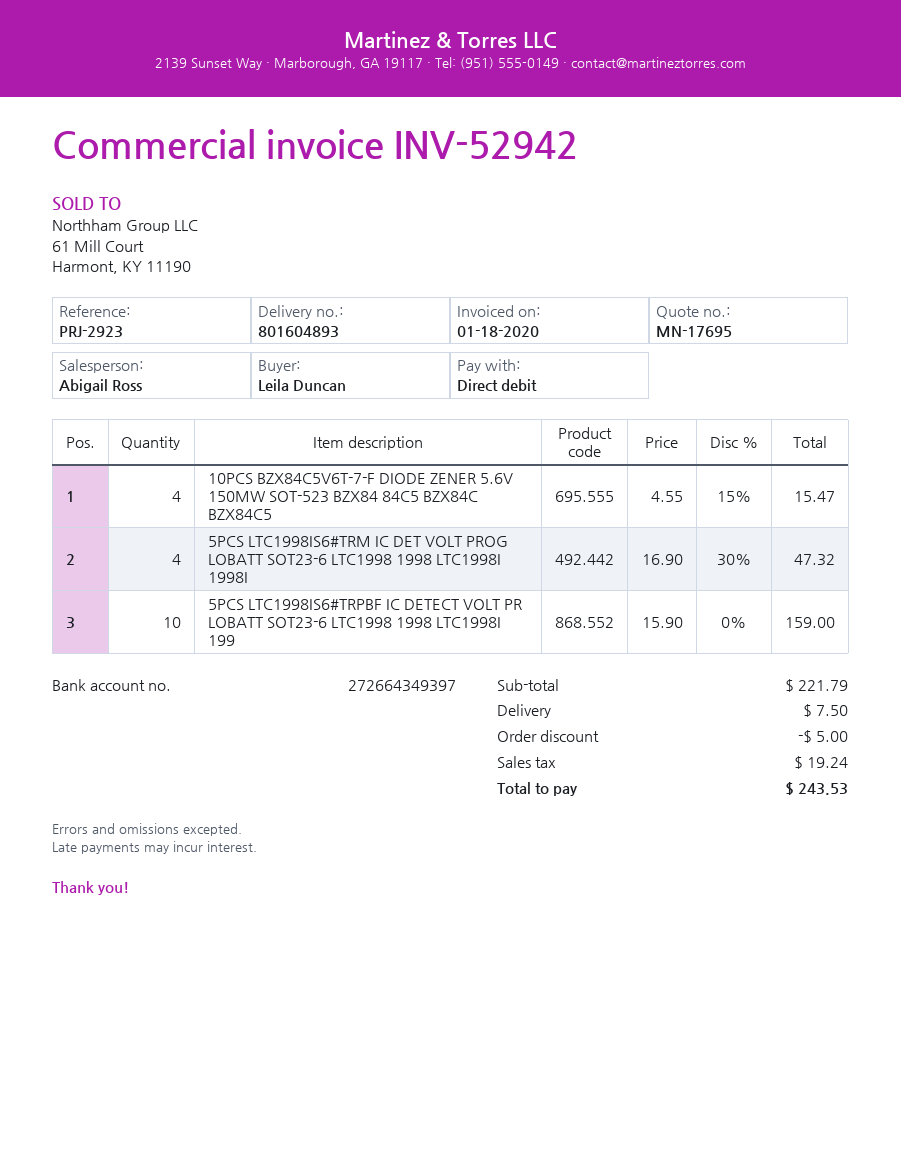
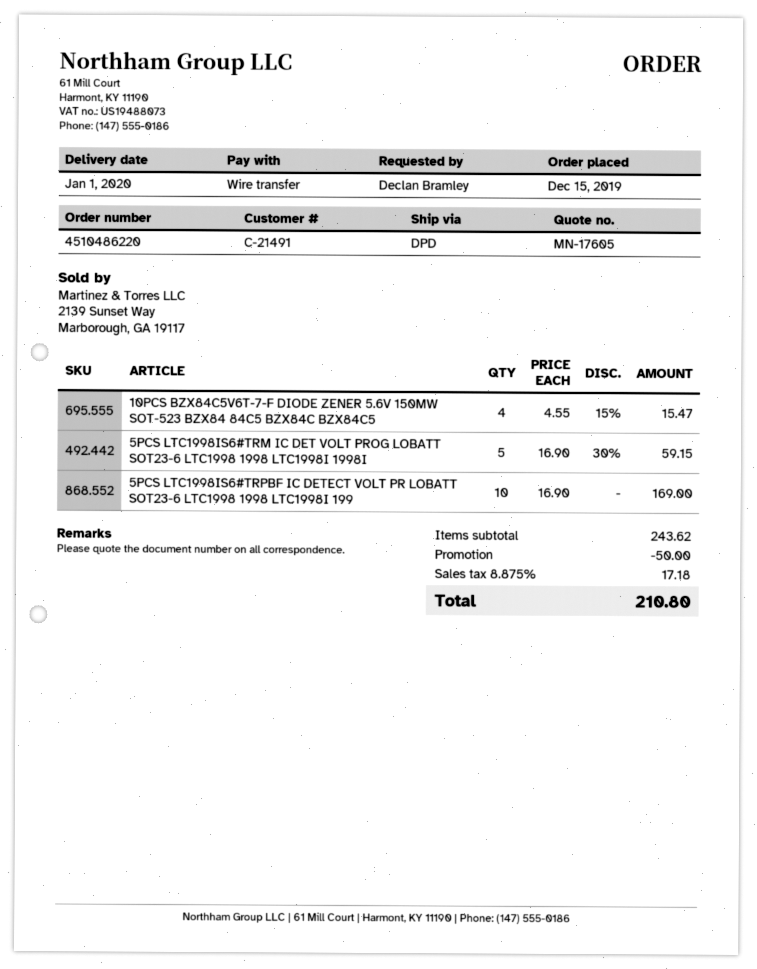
quote number: MN-17695 -> MN-17605
ordered by: Leila Duncan -> Declan Bramley
payment method: direct debit -> bank transfer
5PCS LTC1998IS6#TRM IC DET VOLT PROG LOBATT SOT23-6 LTC1998 1998 LTC1998I 1998I: 4 x 16.90 - 30% = 47.32 -> 5 x 16.90 - 30% = 59.15
5PCS LTC1998IS6#TRPBF IC DETECT VOLT PR LOBATT SOT23-6 LTC1998 1998 LTC1998I 199: 10 x 15.90 = 159.00 -> 10 x 16.90 = 169.00
subtotal: 221.79 -> 243.62
discount: 5.00 -> 50.00
shipping: 7.50 -> none
tax: 19.24 -> 17.18
total: 243.53 -> 210.80

